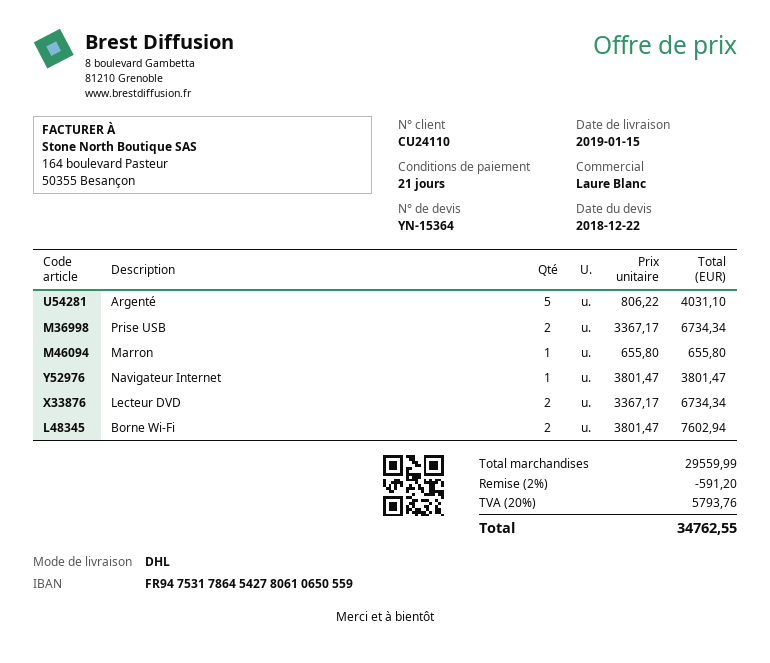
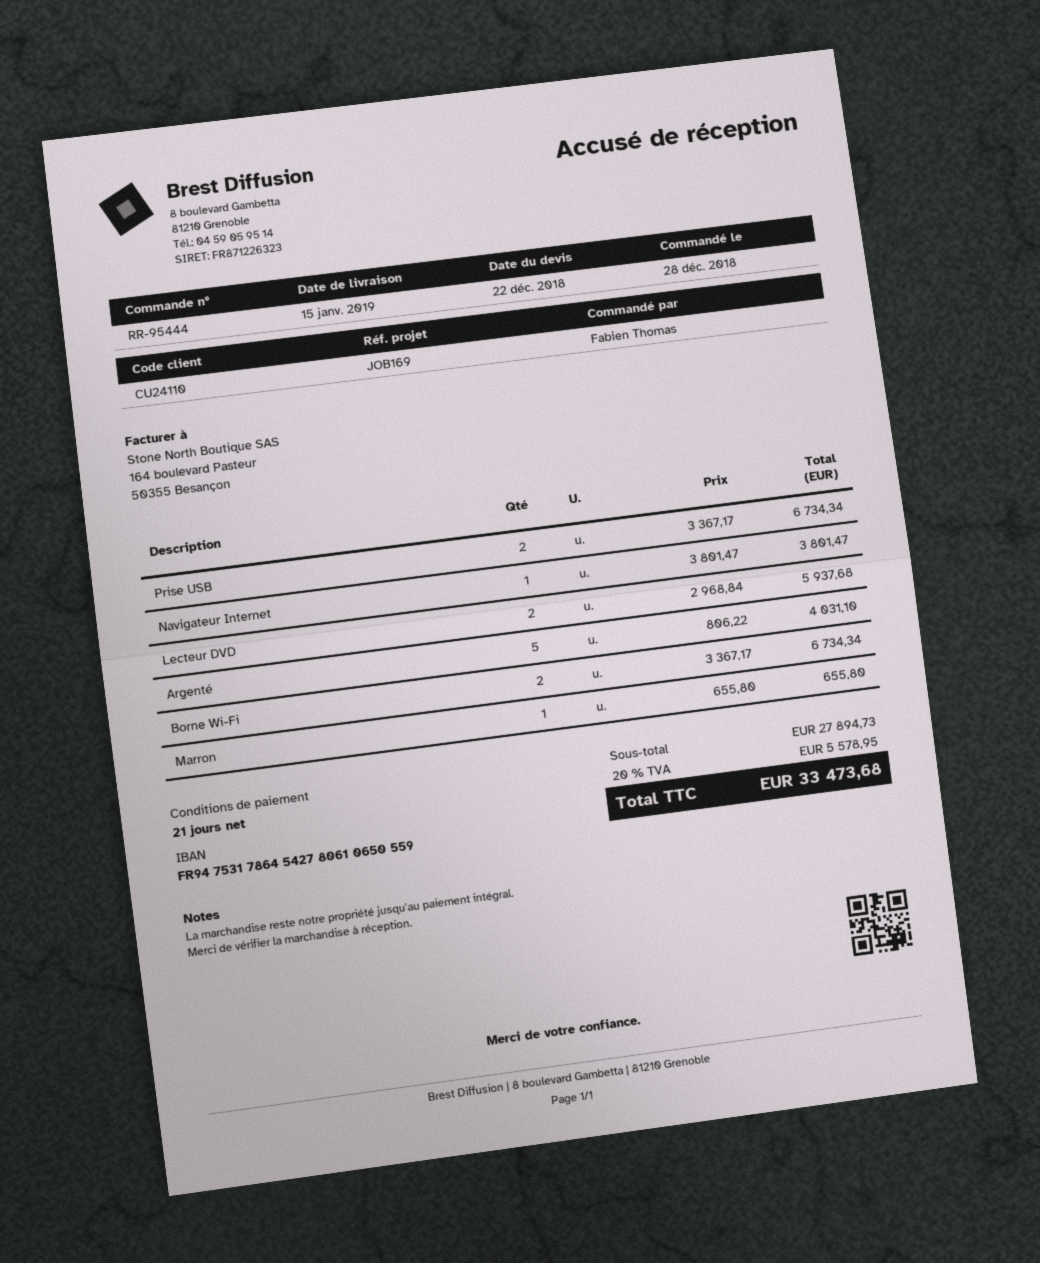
Lecteur DVD: 2 x 3367.17 = 6734.34 -> 2 x 2968.84 = 5937.68
Borne Wi-Fi: 2 x 3801.47 = 7602.94 -> 2 x 3367.17 = 6734.34
subtotal: 29559.99 -> 27894.73
discount: 2% = 591.20 -> none
tax: 20% = 5793.76 -> 20% = 5578.95
total: 34762.55 -> 33473.68

